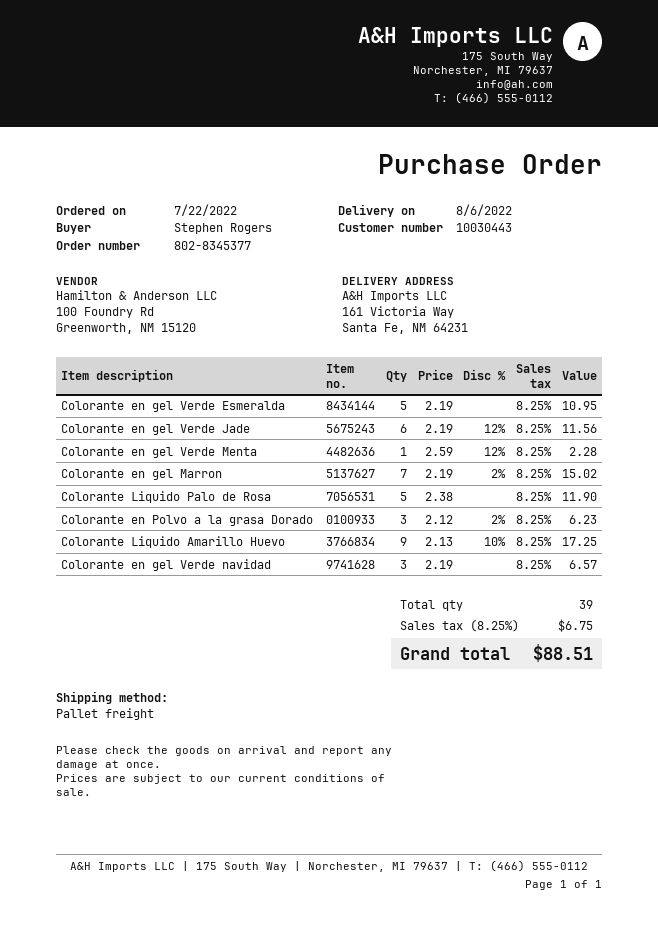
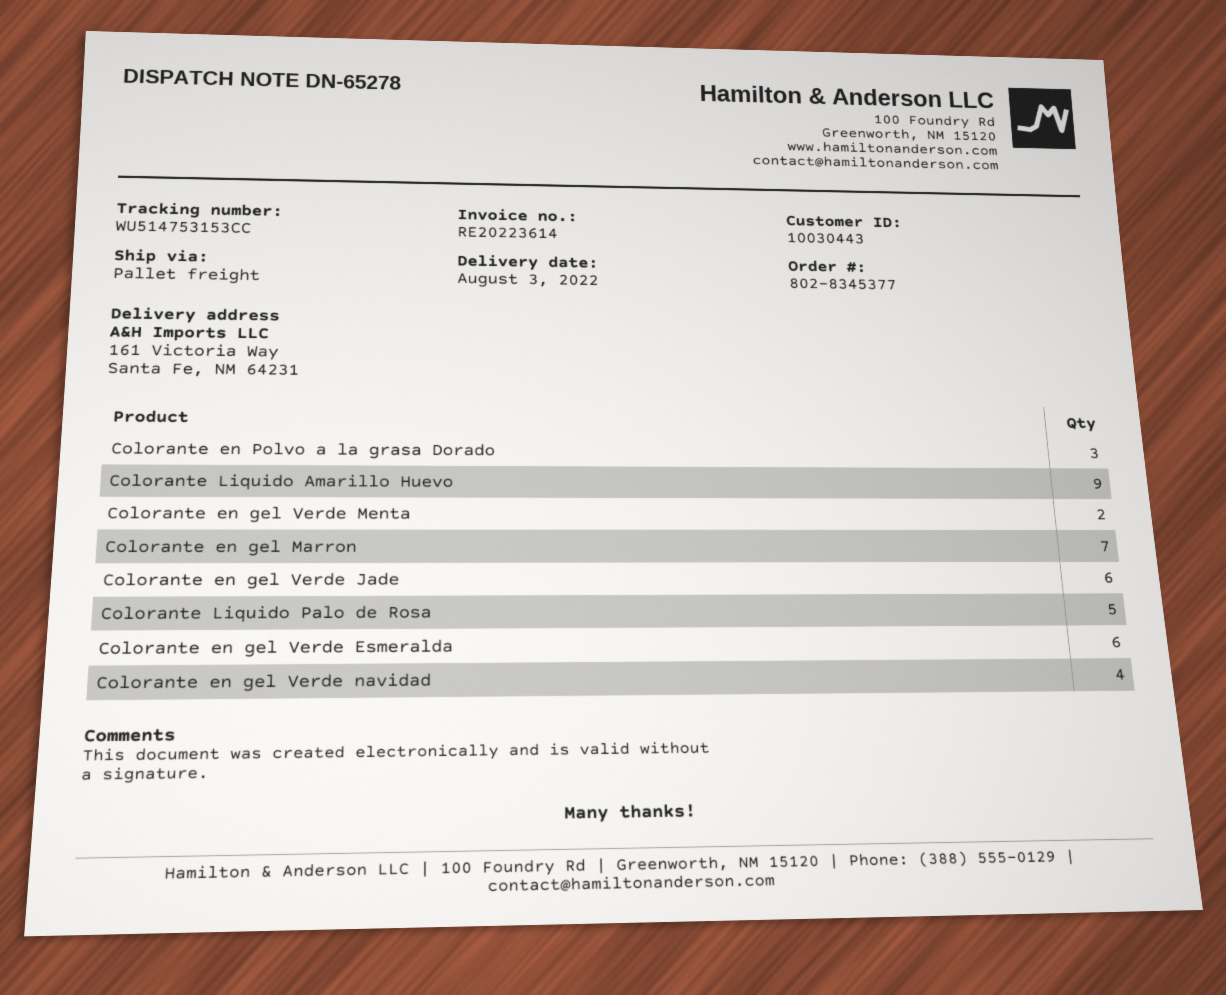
delivery date: 2022-08-06 -> 2022-08-03
Colorante en gel Verde Esmeralda: 5 -> 6
Colorante en gel Verde Menta: 1 -> 2
Colorante en gel Verde navidad: 3 -> 4

